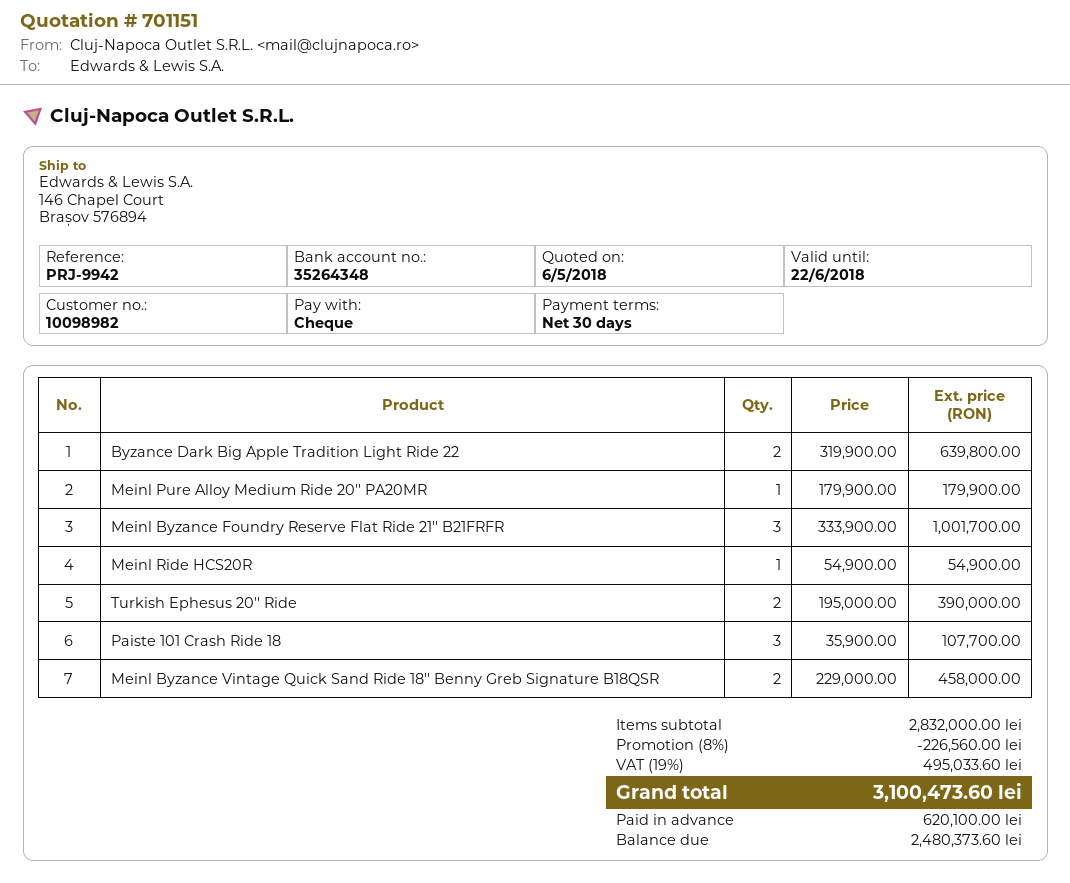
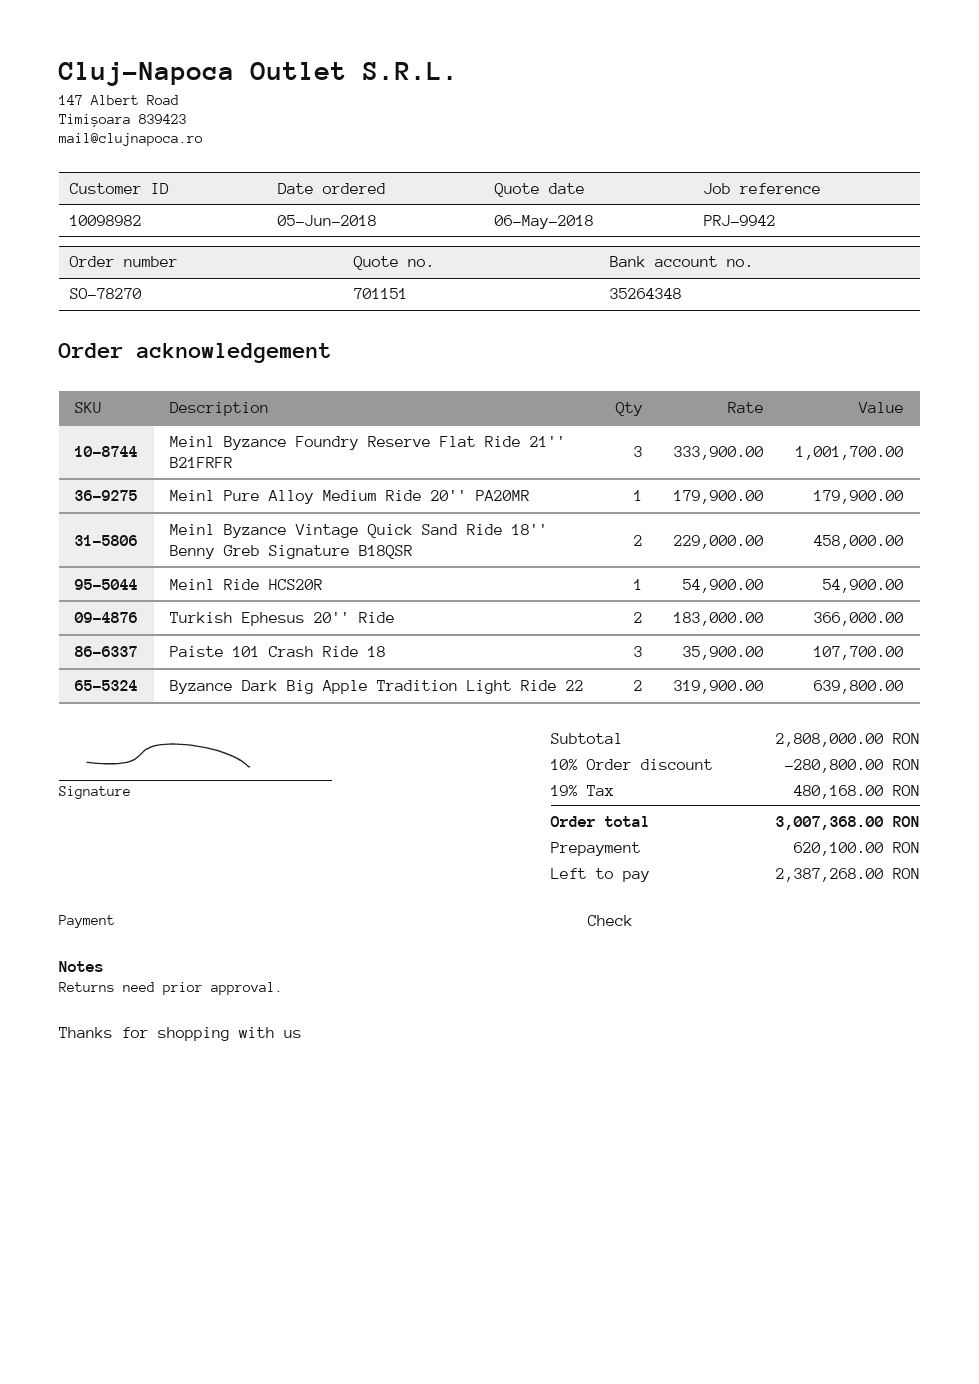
Turkish Ephesus 20'' Ride: 2 x 195000.00 = 390000.00 -> 2 x 183000.00 = 366000.00
subtotal: 2832000.00 -> 2808000.00
discount: 8% = 226560.00 -> 10% = 280800.00
tax: 19% = 495033.60 -> 19% = 480168.00
total: 3100473.60 -> 3007368.00
balance: 2480373.60 -> 2387268.00

